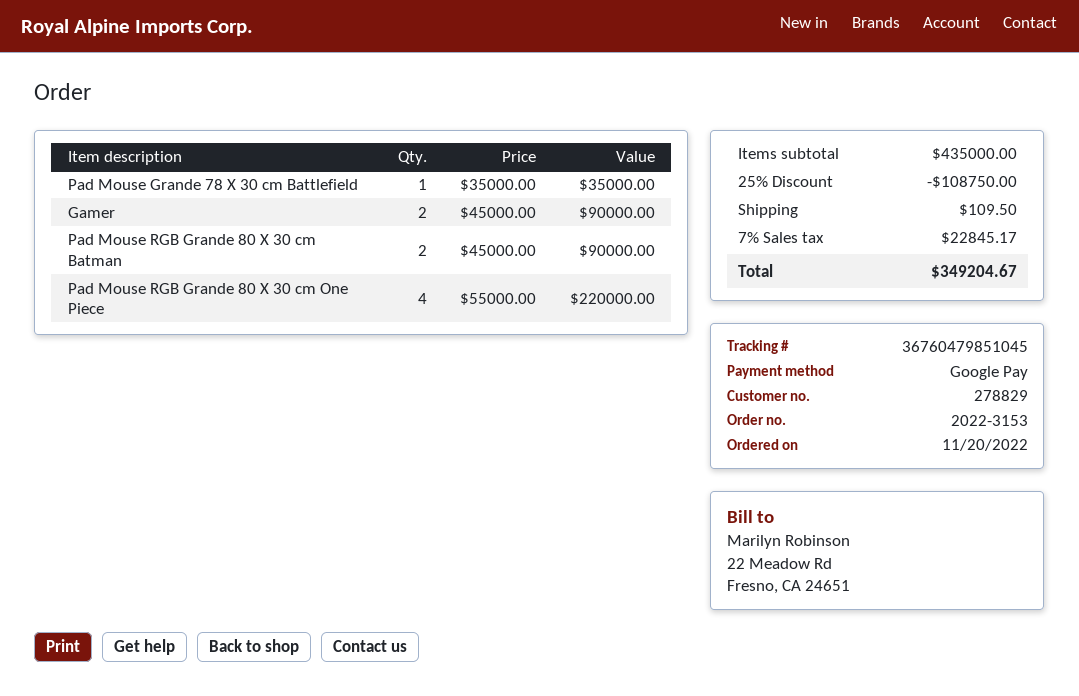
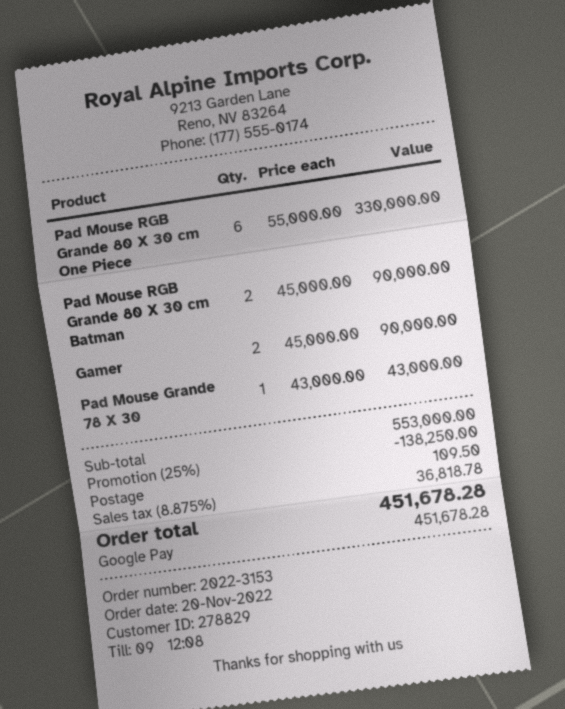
Pad Mouse Grande 78 X 30 cm Battlefield: 1 x 35000.00 = 35000.00 -> 1 x 43000.00 = 43000.00
Pad Mouse RGB Grande 80 X 30 cm One Piece: 4 x 55000.00 = 220000.00 -> 6 x 55000.00 = 330000.00
subtotal: 435000.00 -> 553000.00
discount: 25% = 108750.00 -> 25% = 138250.00
tax: 7% = 22845.17 -> 8.875% = 36818.78
total: 349204.67 -> 451678.28

